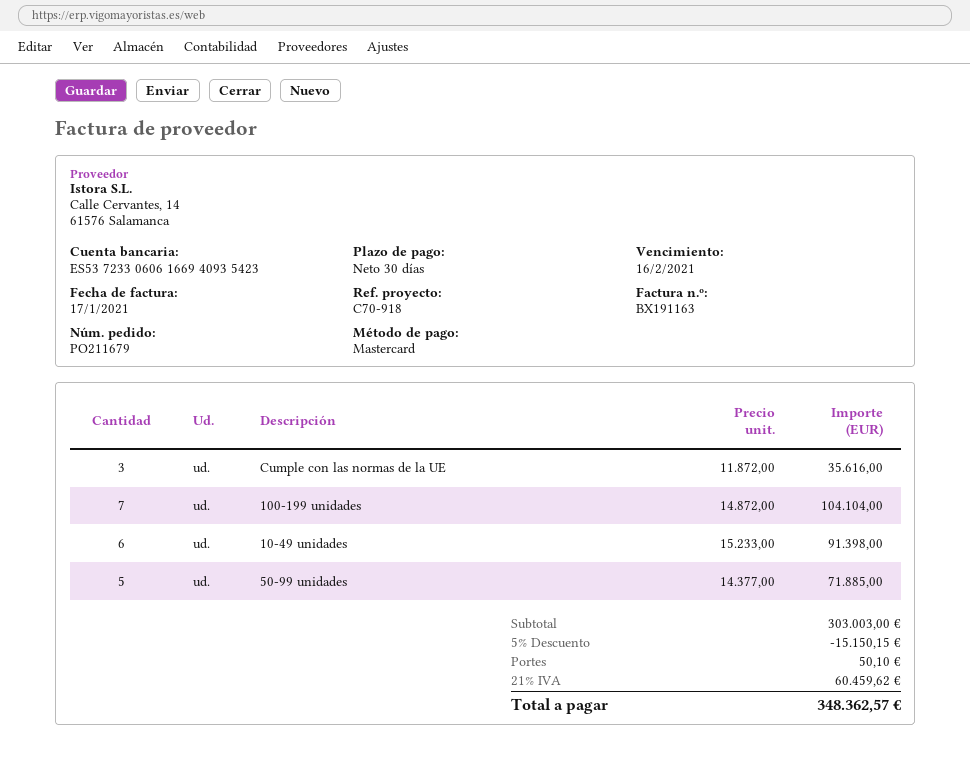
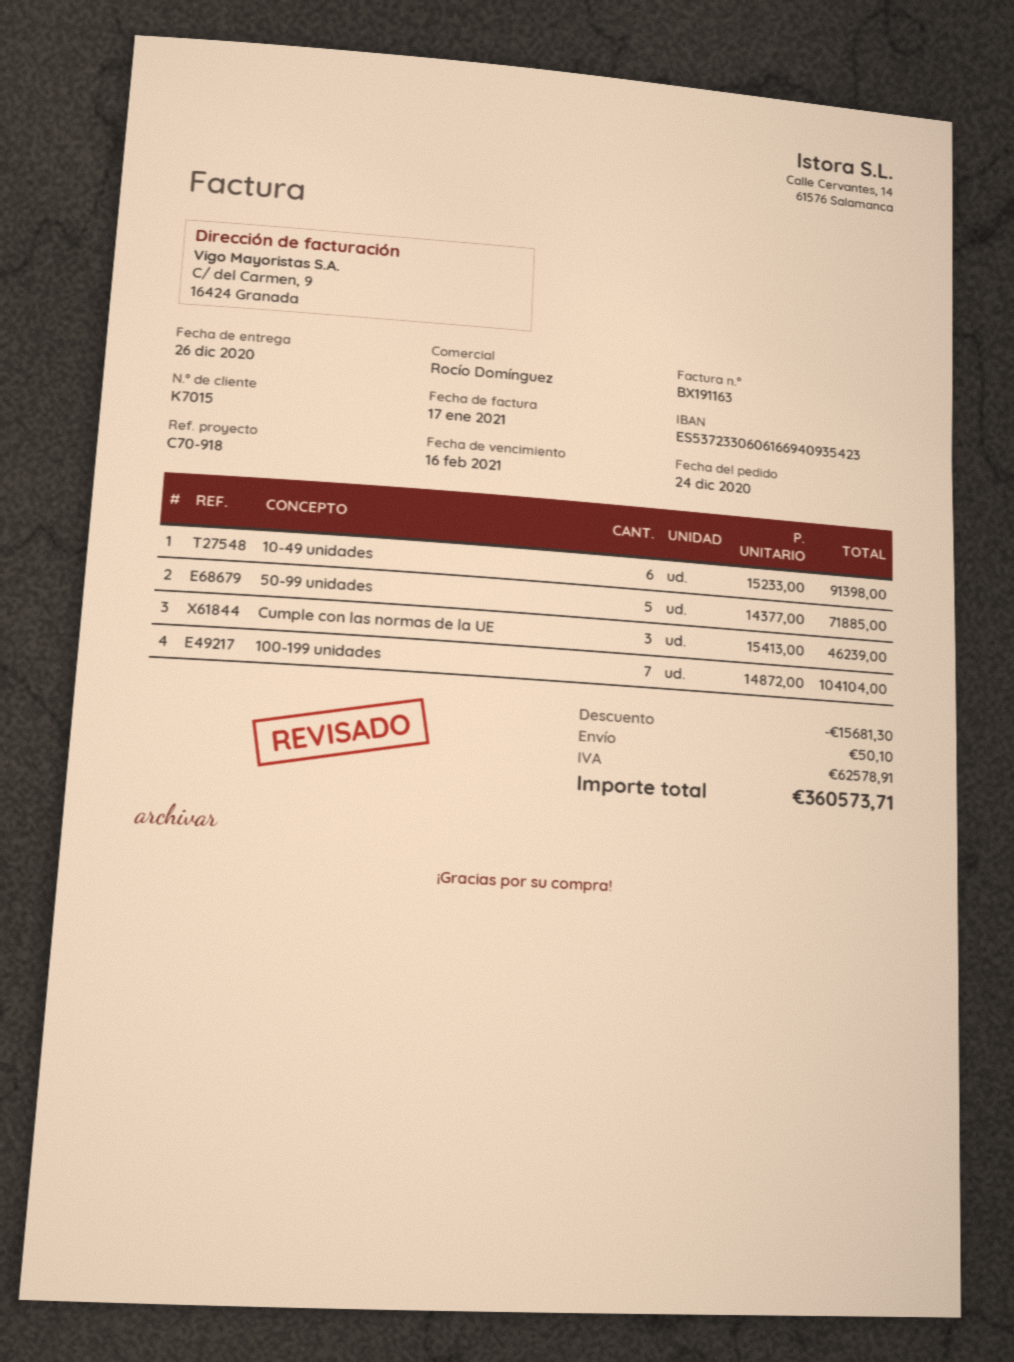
Cumple con las normas de la UE: 3 x 11872.00 = 35616.00 -> 3 x 15413.00 = 46239.00
discount: 15150.15 -> 15681.30
tax: 60459.62 -> 62578.91
total: 348362.57 -> 360573.71

